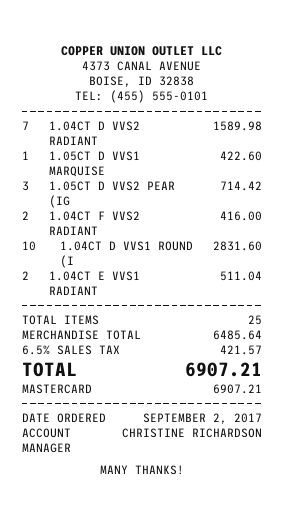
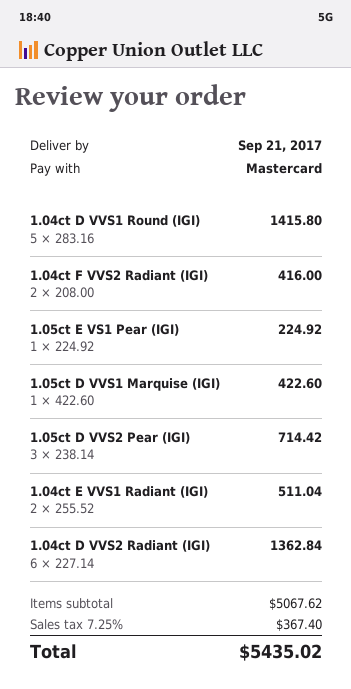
1.04CT D VVS2 RADIANT: 7 for 1589.98 -> 6 for 1362.84
1.04CT D VVS1 ROUND (I: 10 for 2831.60 -> 5 for 1415.80
1.05ct E VS1 Pear (IGI): none -> 1 for 224.92
subtotal: 6485.64 -> 5067.62
tax: 6.5% = 421.57 -> 7.25% = 367.40
total: 6907.21 -> 5435.02

